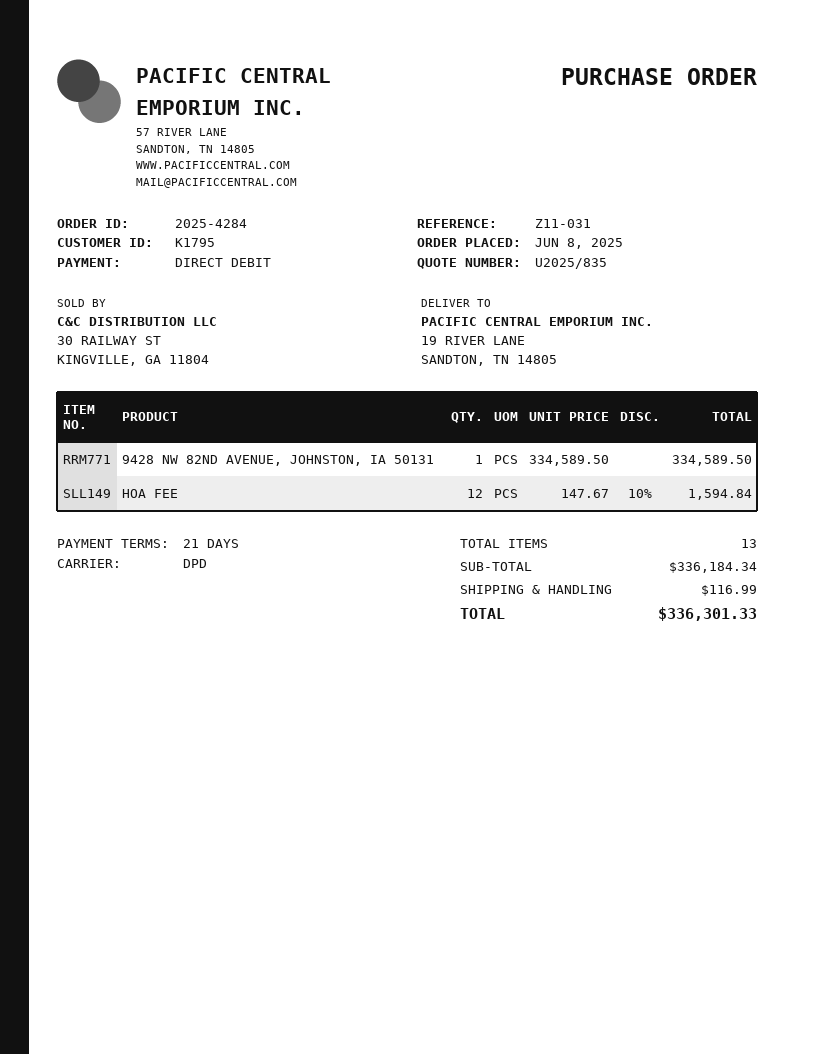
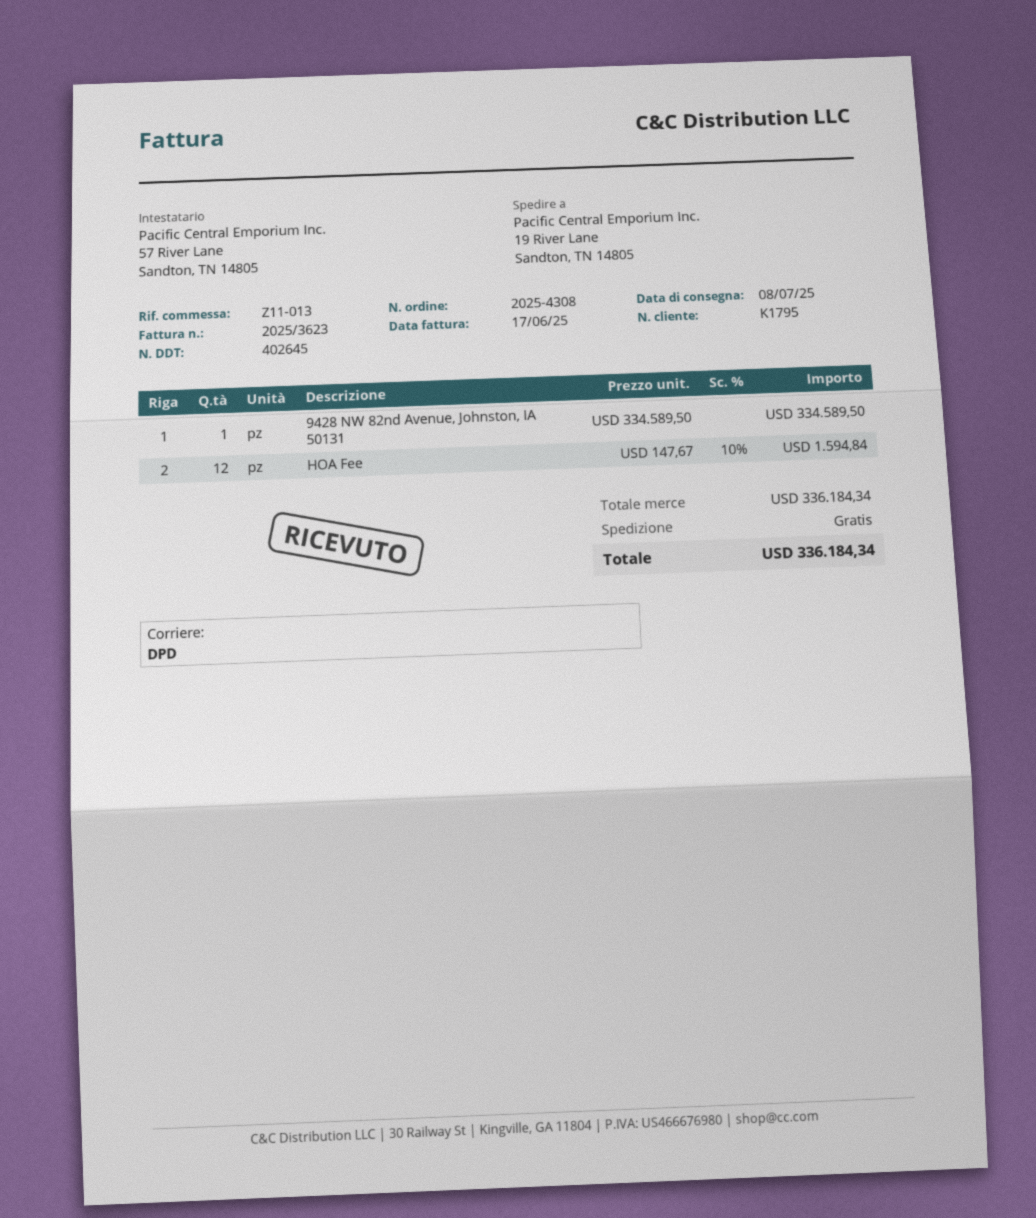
order number: 2025-4284 -> 2025-4308
reference: Z11-031 -> Z11-013
shipping: 116.99 -> 0.00
total: 336301.33 -> 336184.34

